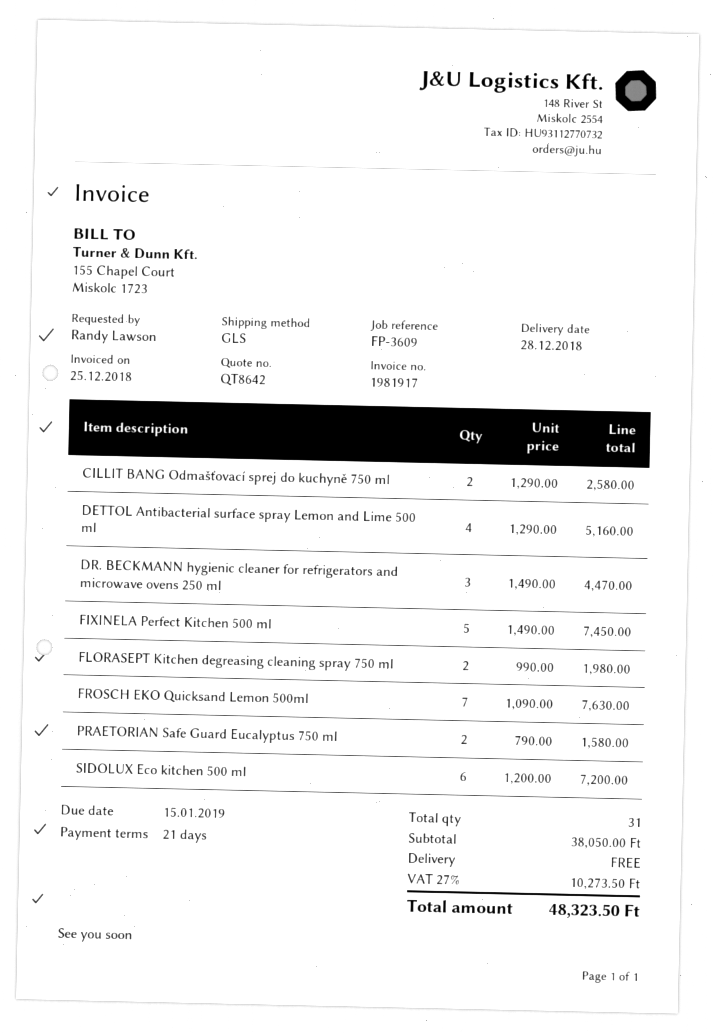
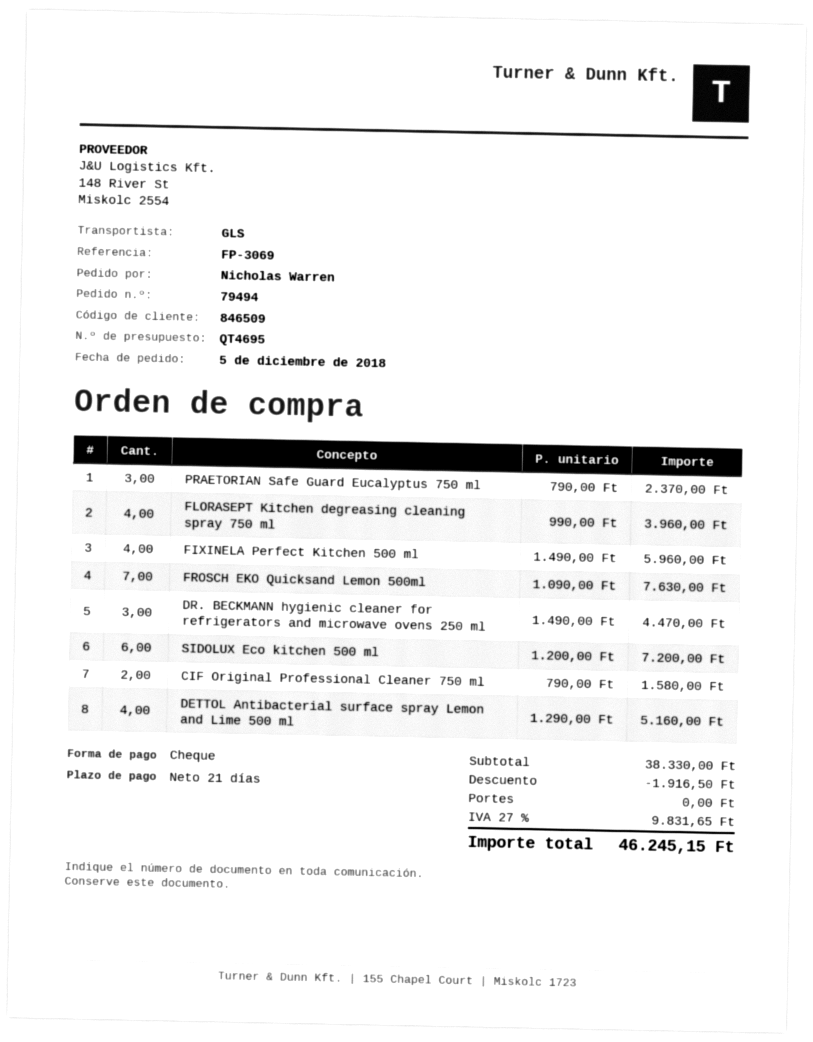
quote number: QT8642 -> QT4695
reference: FP-3609 -> FP-3069
ordered by: Randy Lawson -> Nicholas Warren
CILLIT BANG Odmašťovací sprej do kuchyně 750 ml: 2 x 1290.00 = 2580.00 -> none
FIXINELA Perfect Kitchen 500 ml: 5 x 1490.00 = 7450.00 -> 4 x 1490.00 = 5960.00
FLORASEPT Kitchen degreasing cleaning spray 750 ml: 2 x 990.00 = 1980.00 -> 4 x 990.00 = 3960.00
PRAETORIAN Safe Guard Eucalyptus 750 ml: 2 x 790.00 = 1580.00 -> 3 x 790.00 = 2370.00
CIF Original Professional Cleaner 750 ml: none -> 2 x 790.00 = 1580.00
subtotal: 38050.00 -> 38330.00
discount: none -> 1916.50
tax: 27% = 10273.50 -> 27% = 9831.65
total: 48323.50 -> 46245.15

